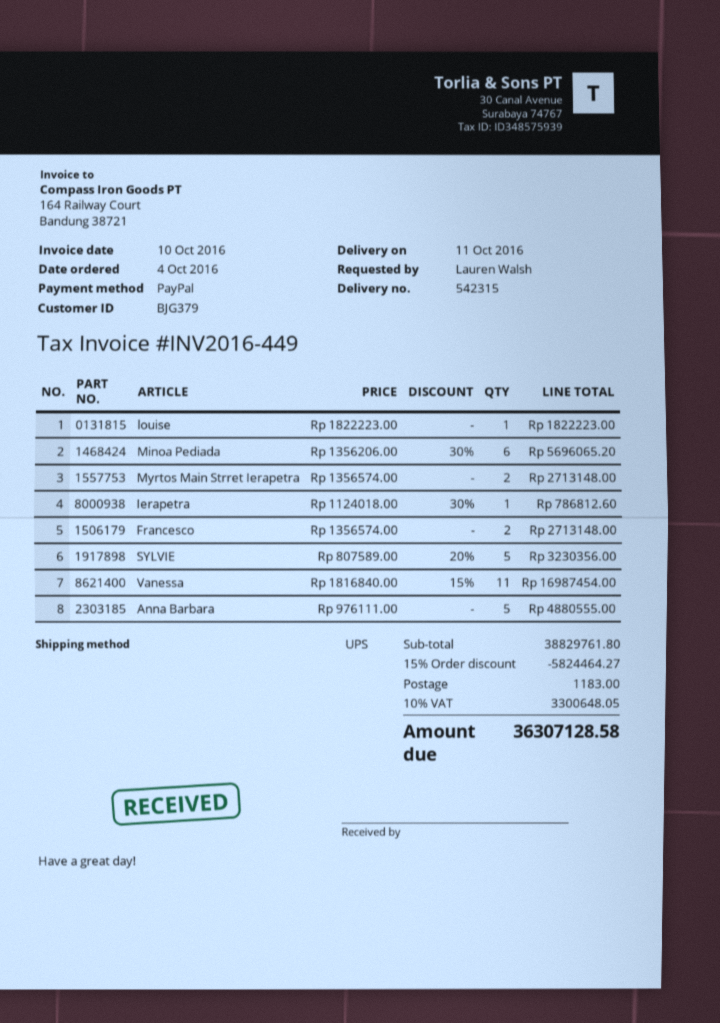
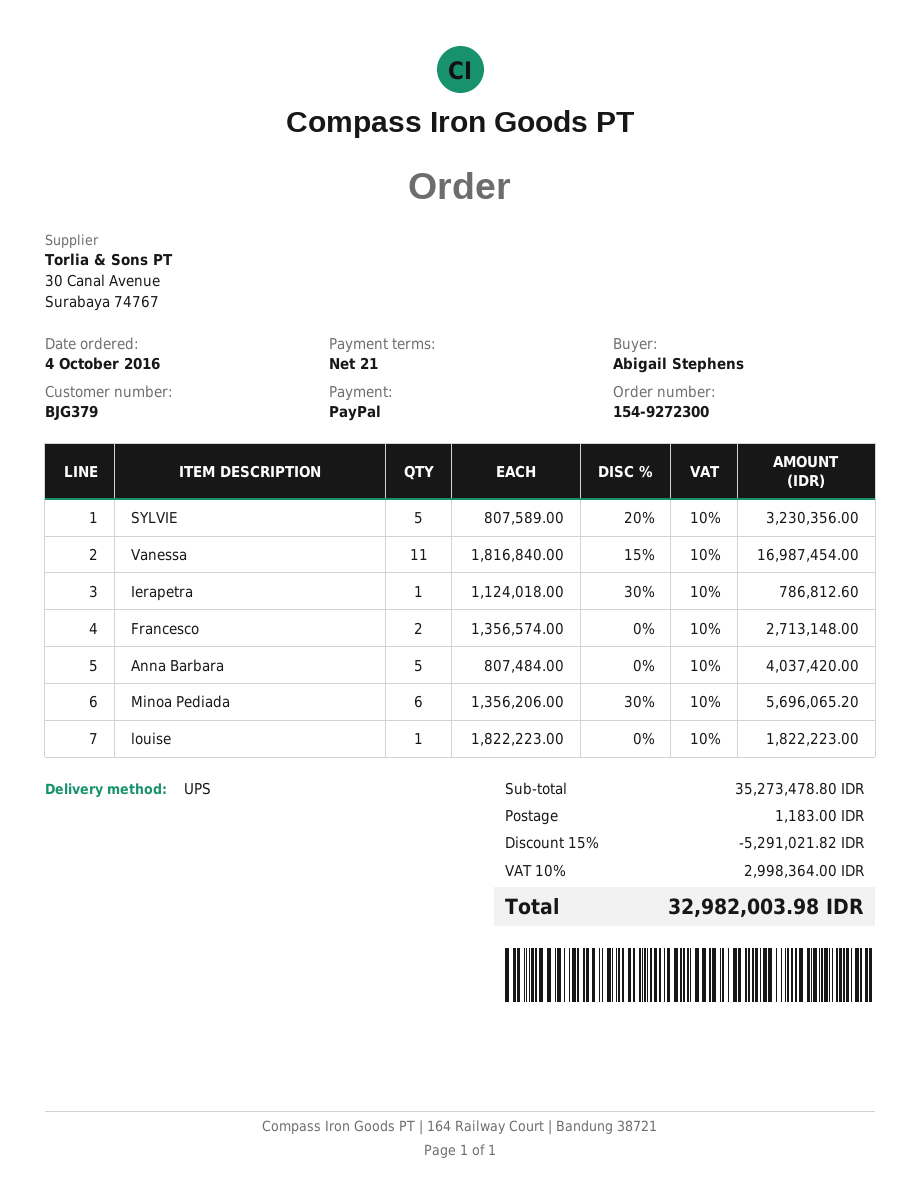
ordered by: Lauren Walsh -> Abigail Stephens
Myrtos Main Strret Ierapetra: 2 x 1356574.00 = 2713148.00 -> none
Anna Barbara: 5 x 976111.00 = 4880555.00 -> 5 x 807484.00 = 4037420.00
subtotal: 38829761.80 -> 35273478.80
discount: 15% = 5824464.27 -> 15% = 5291021.82
tax: 10% = 3300648.05 -> 10% = 2998364.00
total: 36307128.58 -> 32982003.98

